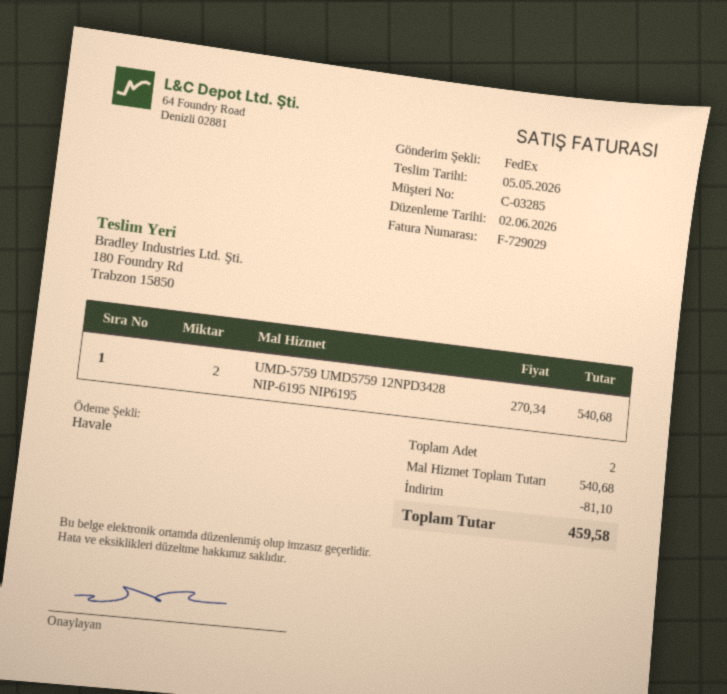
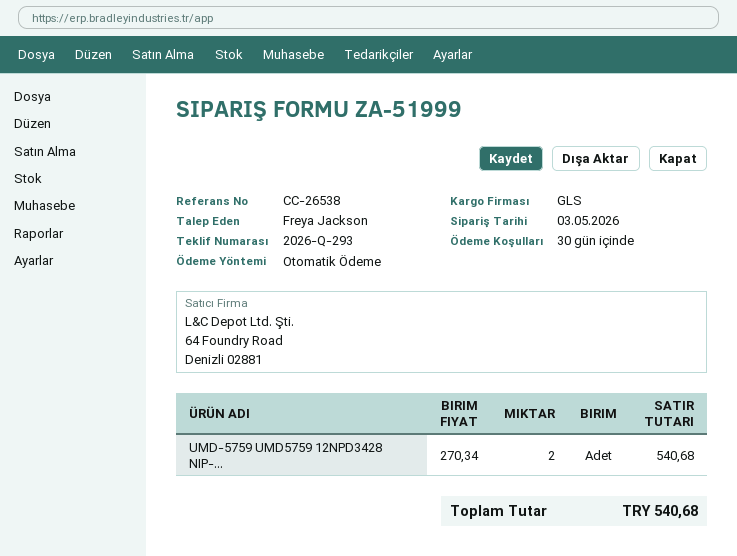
payment method: bank transfer -> direct debit
shipping method: FedEx -> GLS
discount: 81.10 -> none
total: 459.58 -> 540.68

